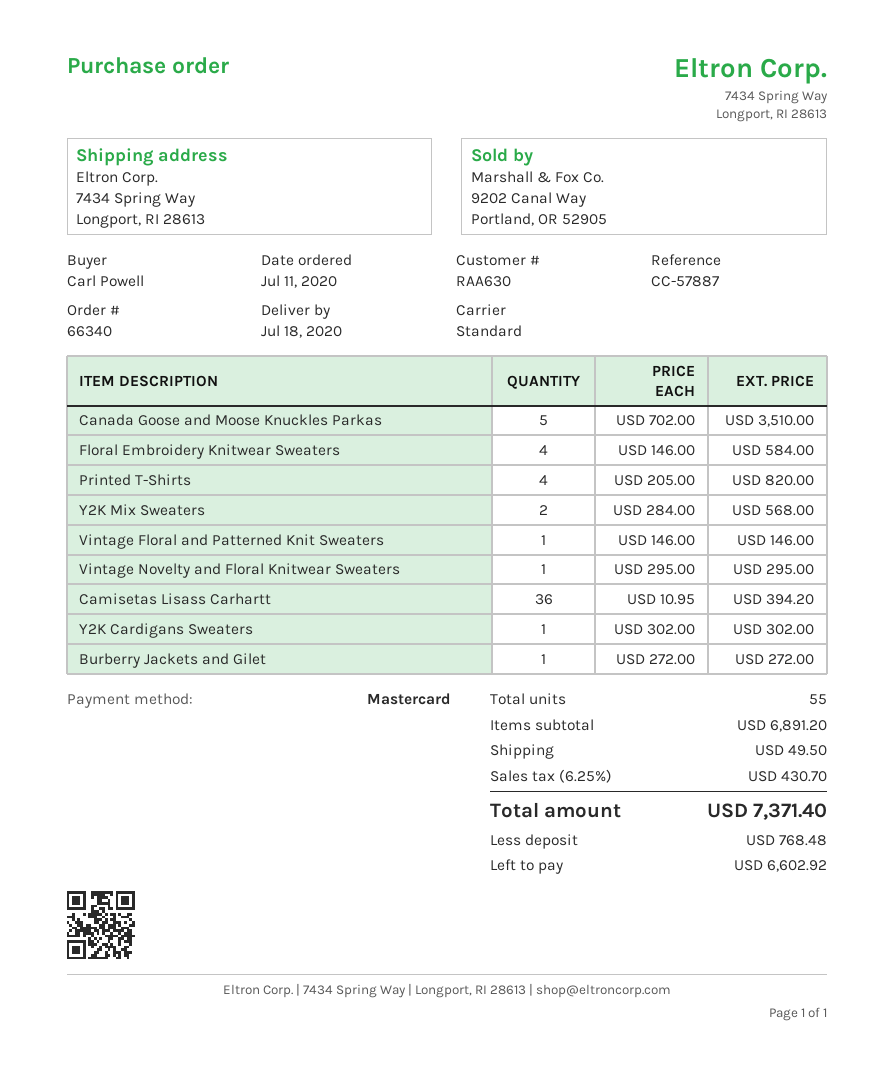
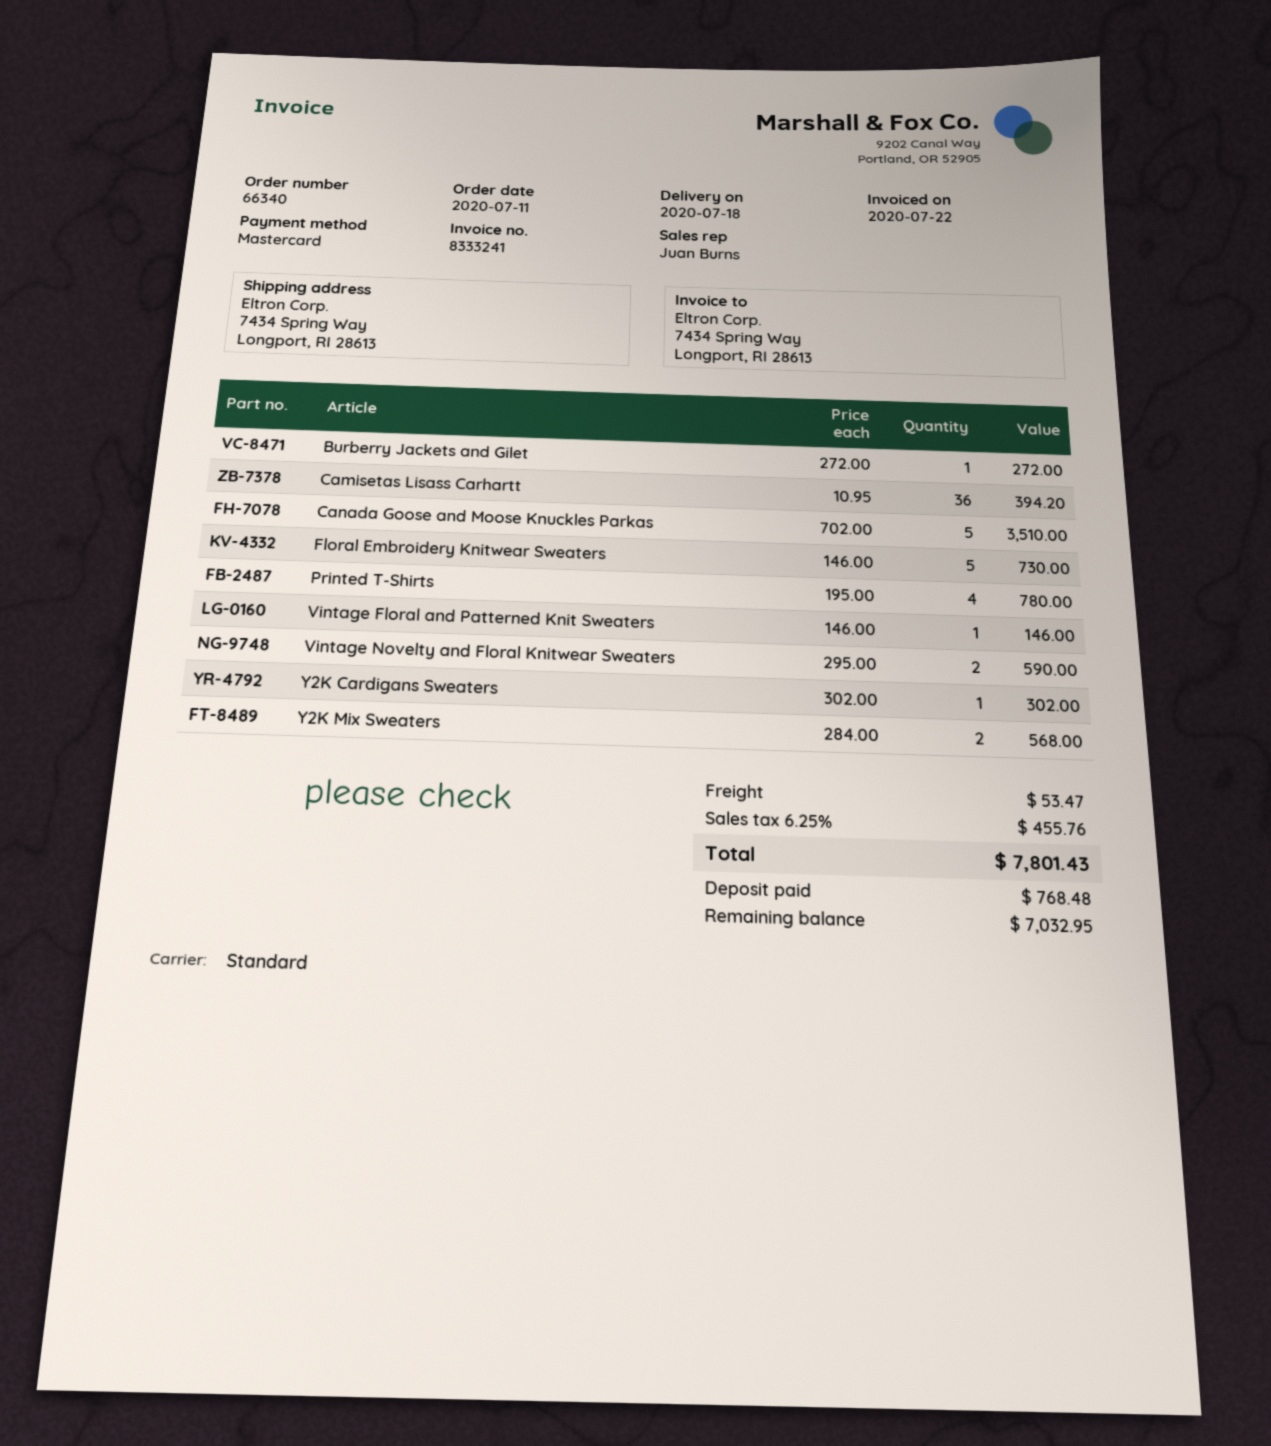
Floral Embroidery Knitwear Sweaters: 4 x 146.00 = 584.00 -> 5 x 146.00 = 730.00
Printed T-Shirts: 4 x 205.00 = 820.00 -> 4 x 195.00 = 780.00
Vintage Novelty and Floral Knitwear Sweaters: 1 x 295.00 = 295.00 -> 2 x 295.00 = 590.00
shipping: 49.50 -> 53.47
tax: 6.25% = 430.70 -> 6.25% = 455.76
total: 7371.40 -> 7801.43
balance: 6602.92 -> 7032.95

